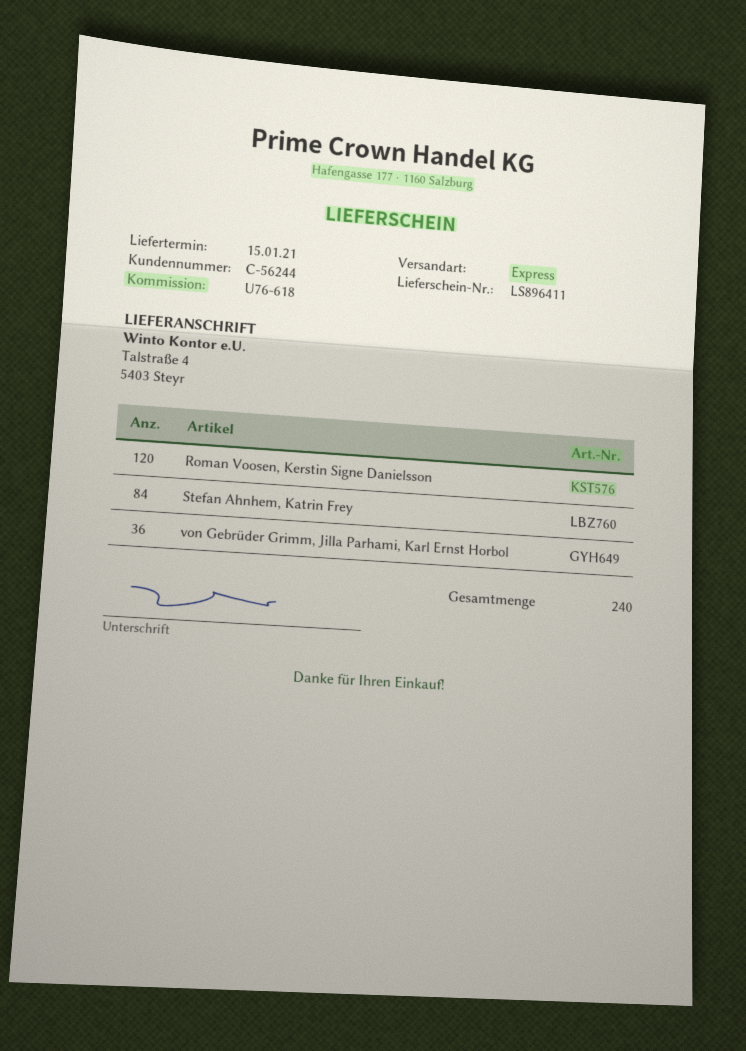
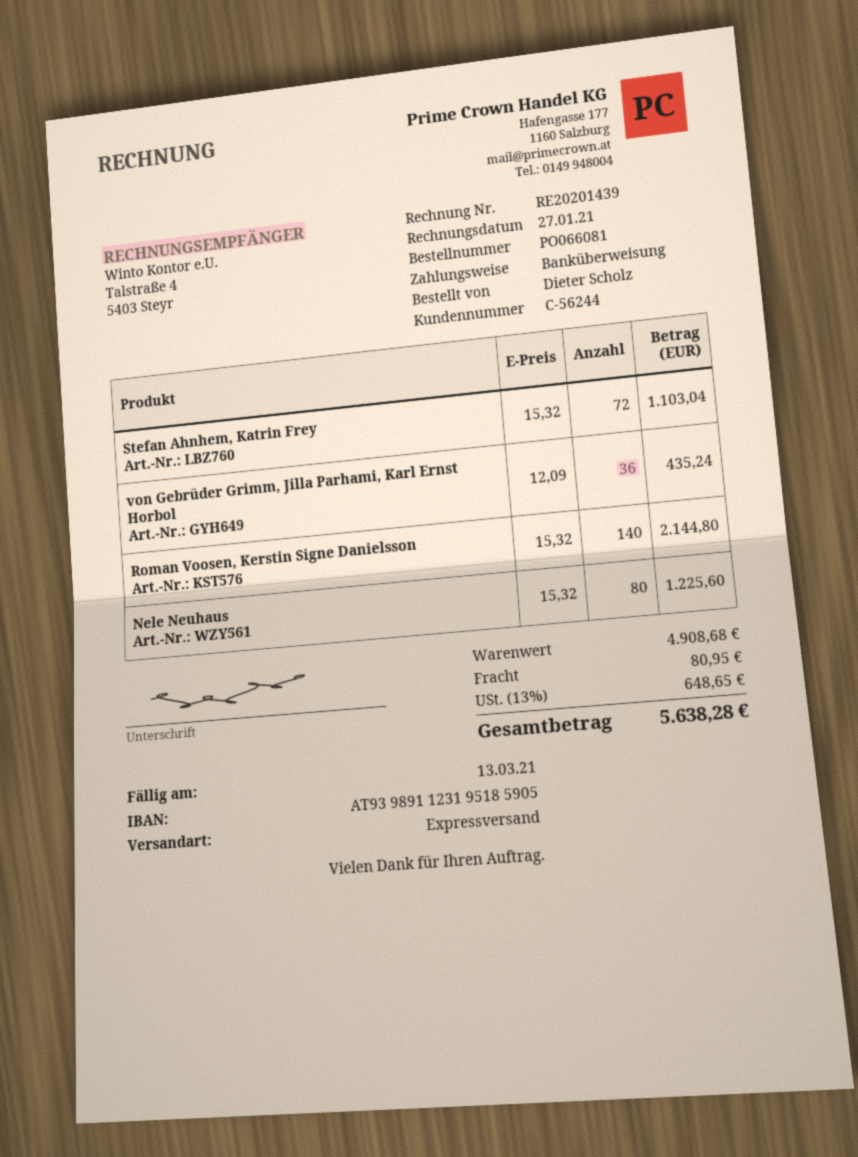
Roman Voosen, Kerstin Signe Danielsson: 120 -> 140
Stefan Ahnhem, Katrin Frey: 84 -> 72
Nele Neuhaus: none -> 80

